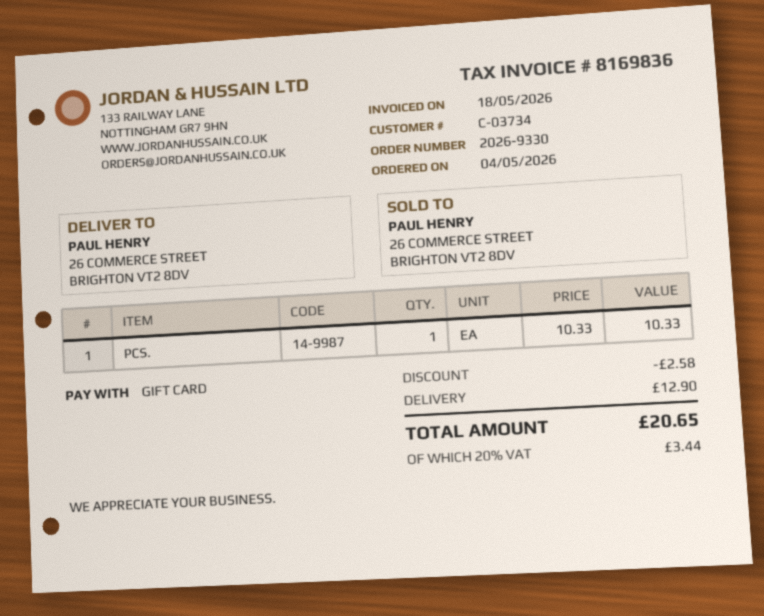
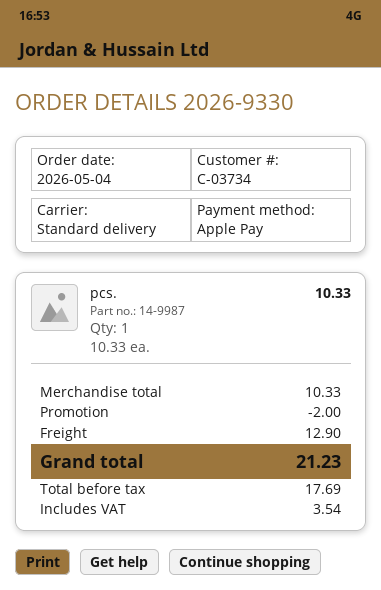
payment method: gift card -> Apple Pay
discount: 2.58 -> 2.00
tax: 3.44 -> 3.54
total: 20.65 -> 21.23

